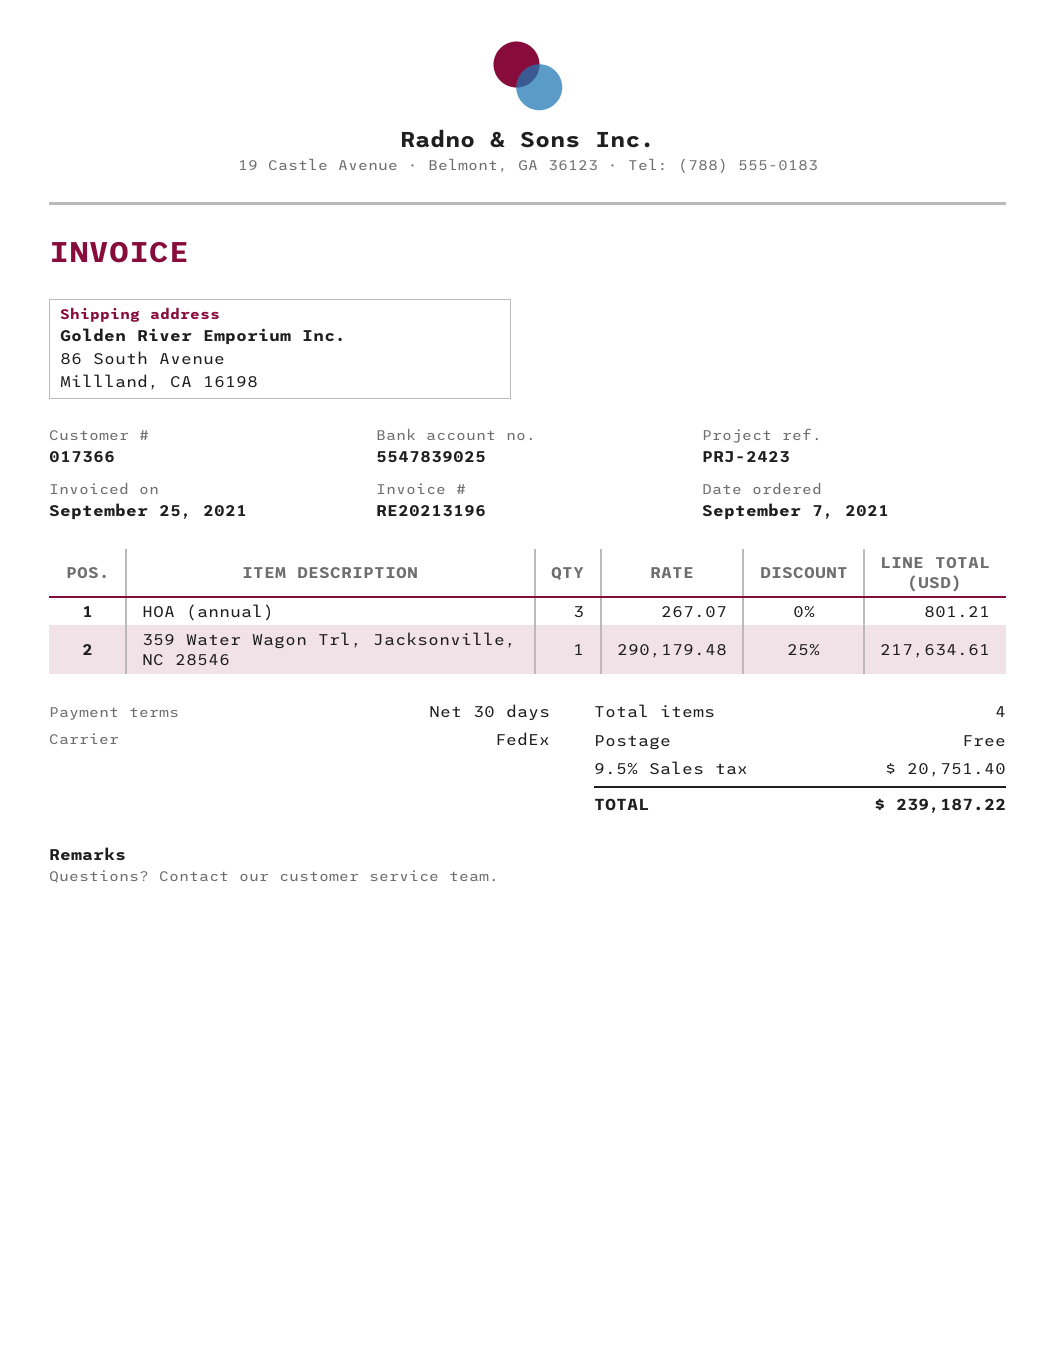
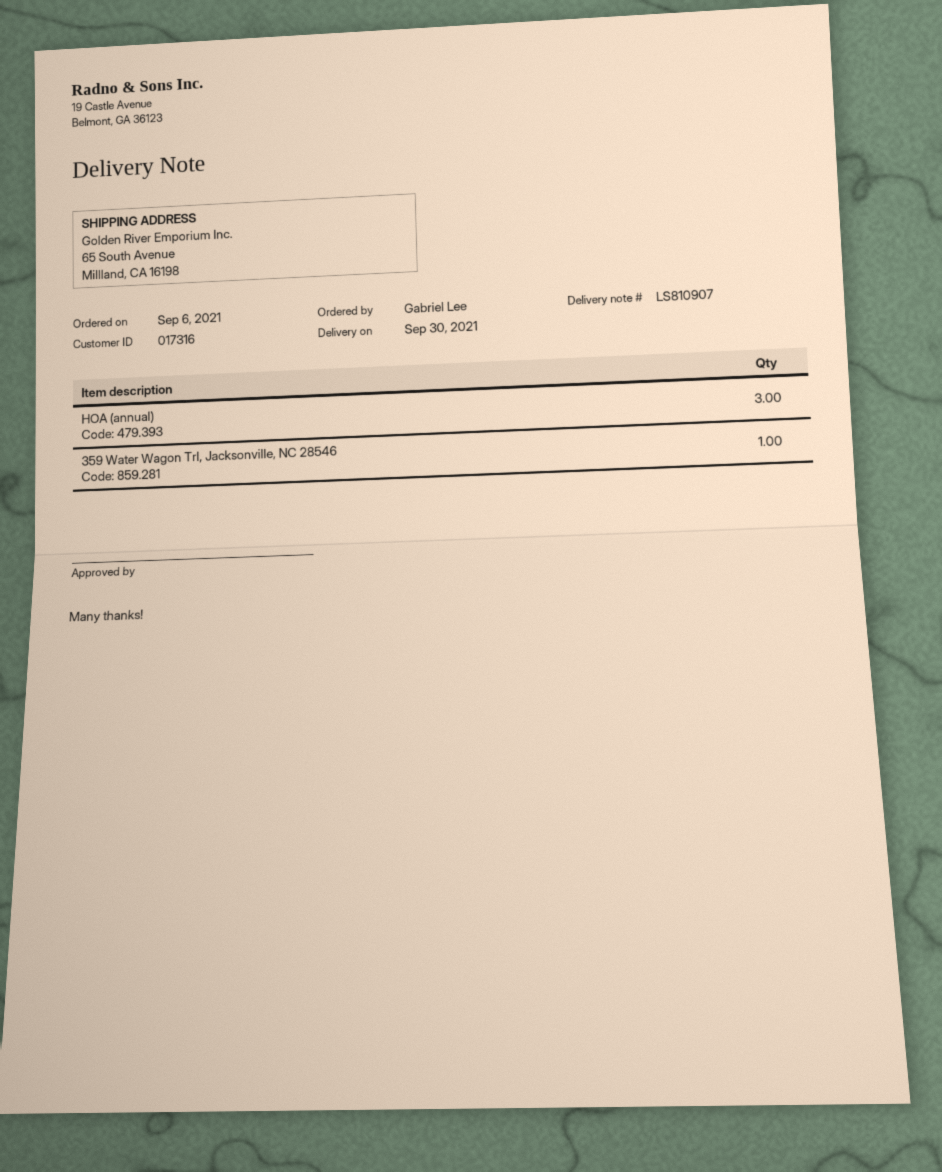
order date: 2021-09-07 -> 2021-09-06
customer number: 017366 -> 017316
ship to: 86 South Avenue, Millland, CA 16198 -> 65 South Avenue, Millland, CA 16198

